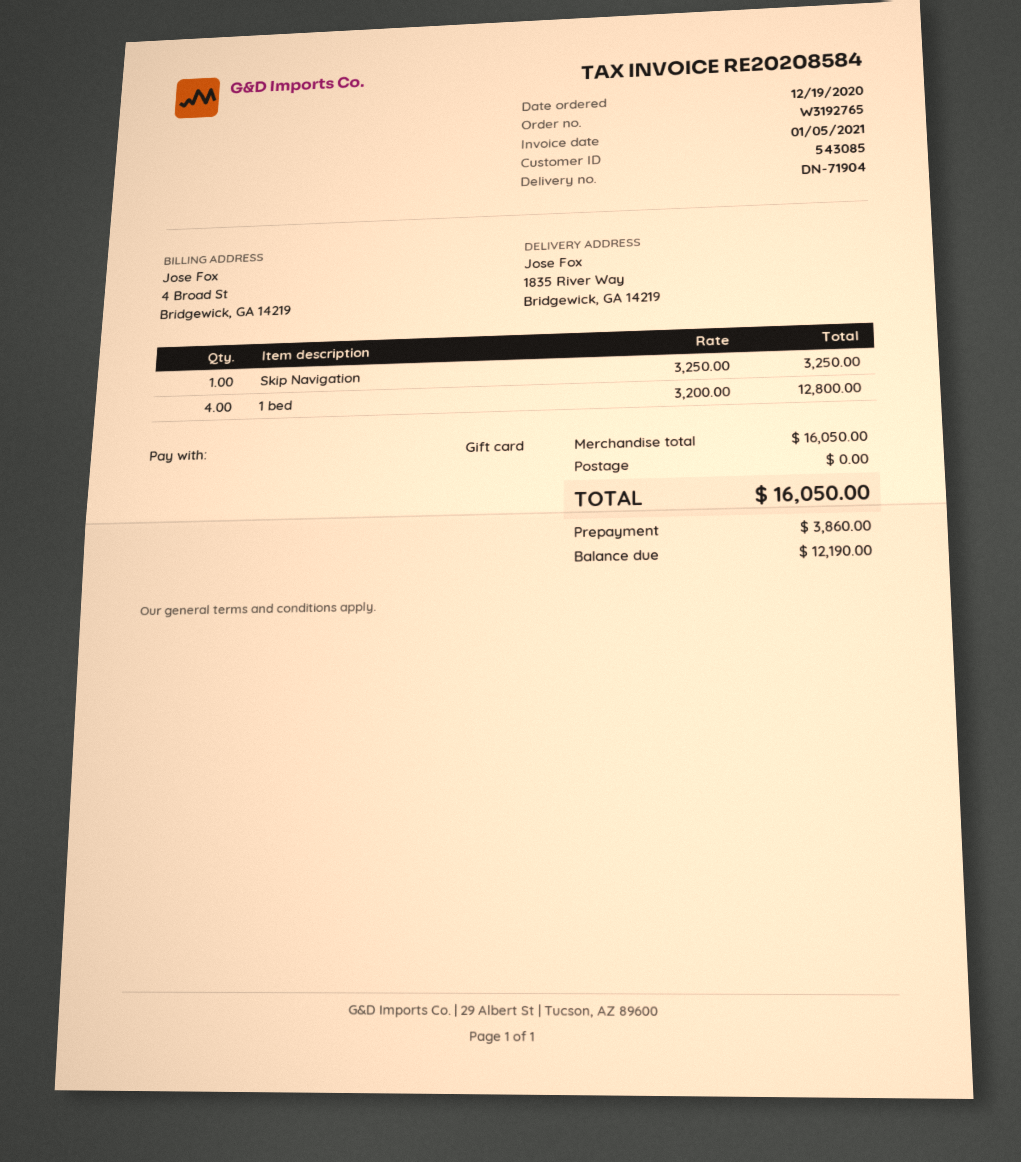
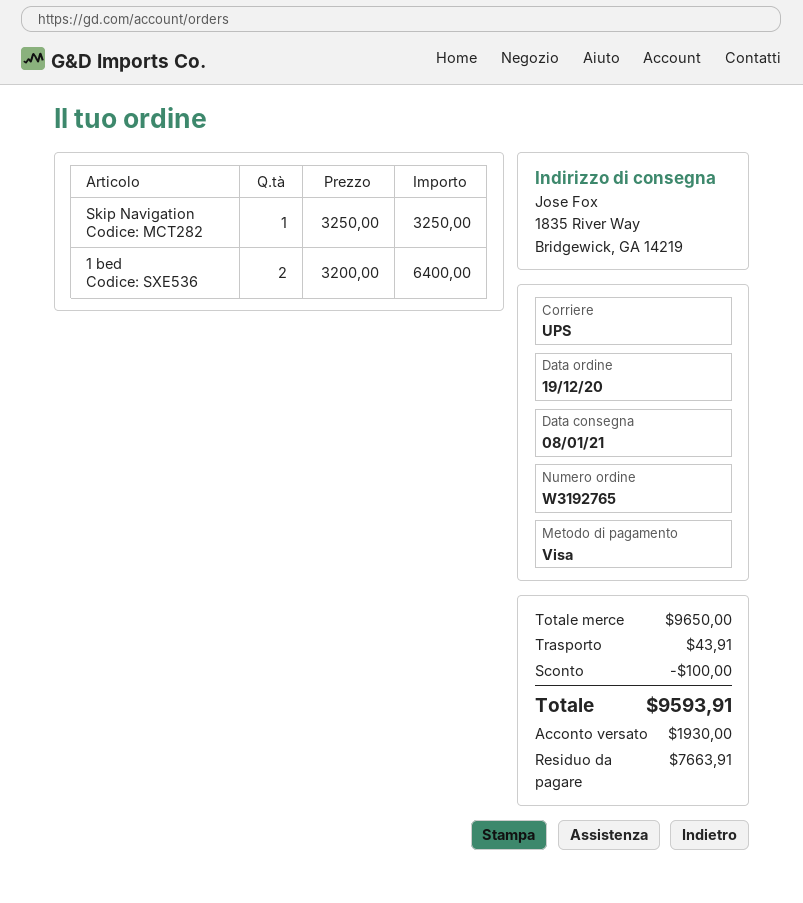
payment method: gift card -> Visa
1 bed: 4 x 3200.00 = 12800.00 -> 2 x 3200.00 = 6400.00
subtotal: 16050.00 -> 9650.00
discount: none -> 100.00
shipping: 0.00 -> 43.91
total: 16050.00 -> 9593.91
deposit: 3860.00 -> 1930.00
balance: 12190.00 -> 7663.91

